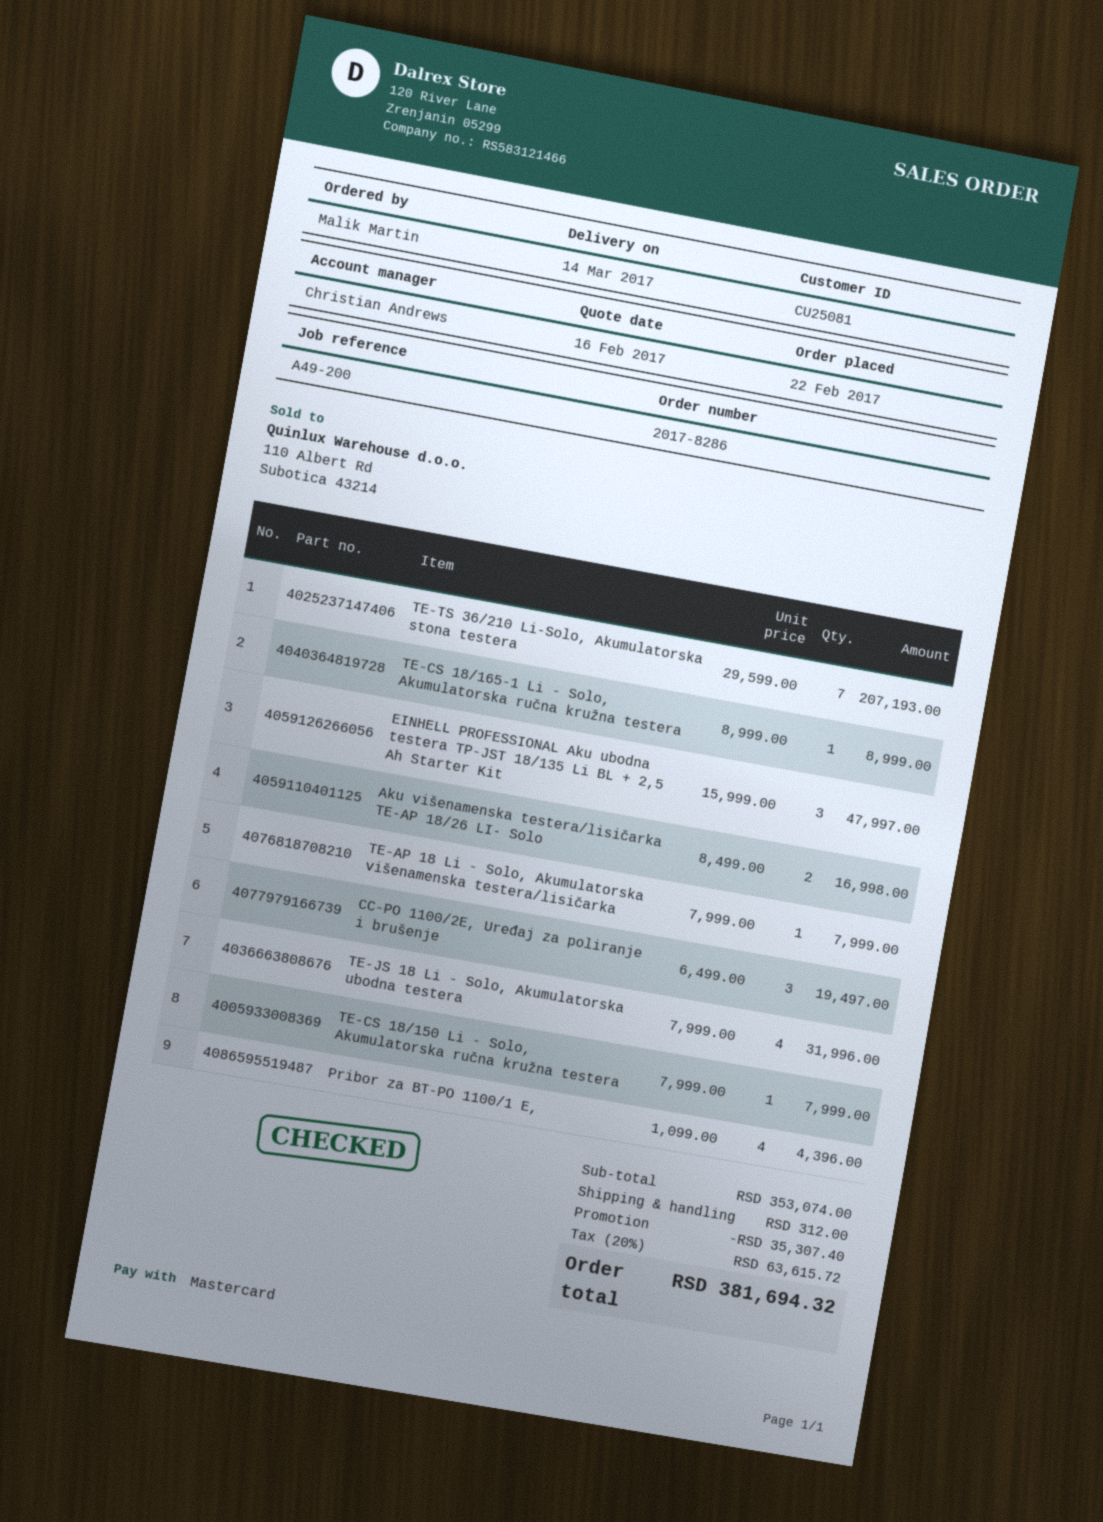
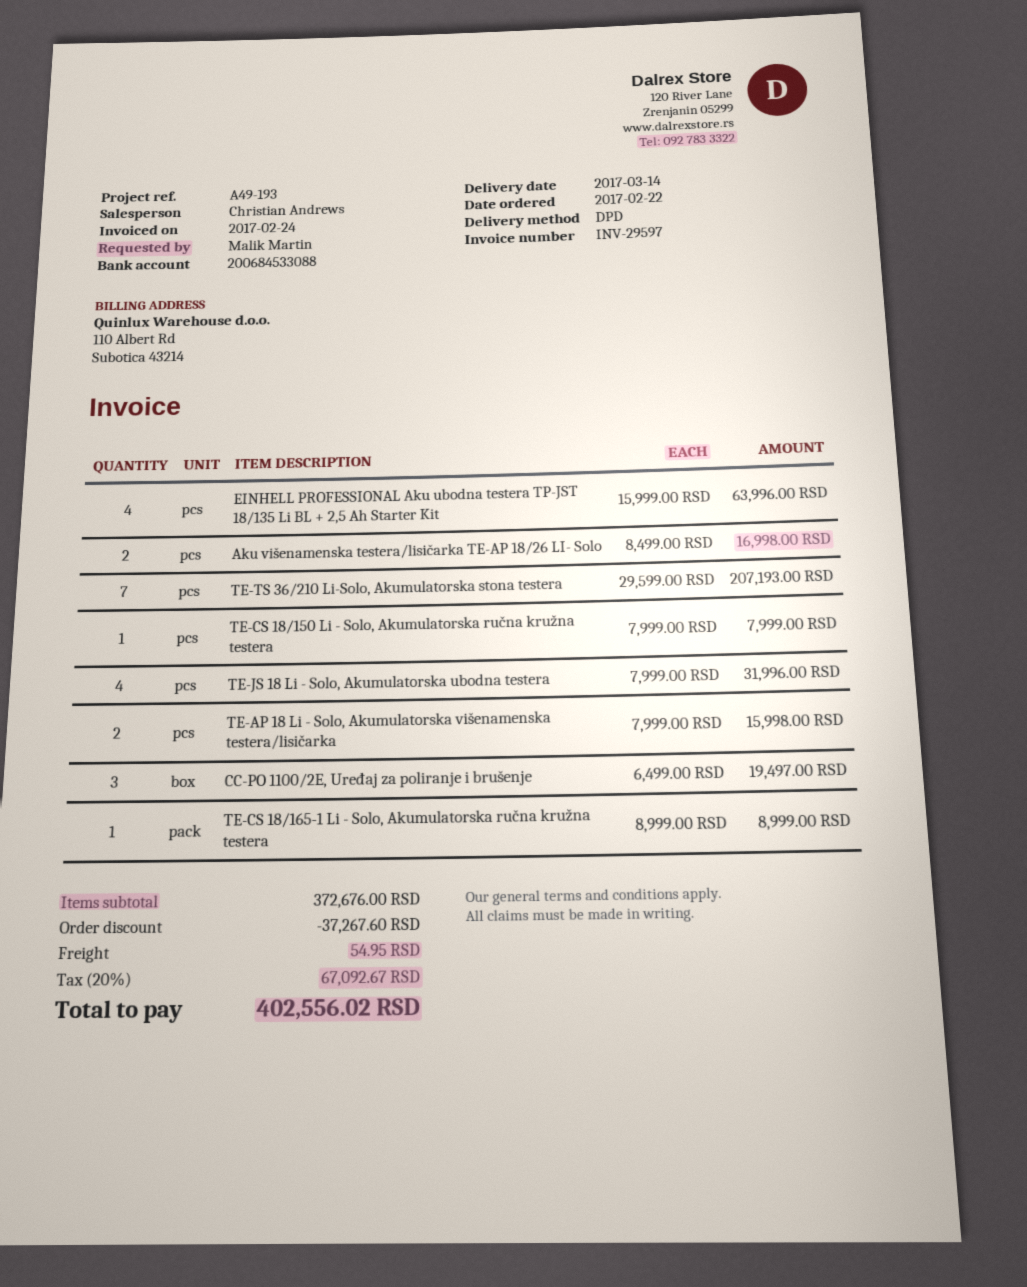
reference: A49-200 -> A49-193
EINHELL PROFESSIONAL Aku ubodna testera TP-JST 18/135 Li BL + 2,5 Ah Starter Kit: 3 x 15999.00 = 47997.00 -> 4 x 15999.00 = 63996.00
TE-AP 18 Li - Solo, Akumulatorska višenamenska testera/lisičarka: 1 x 7999.00 = 7999.00 -> 2 x 7999.00 = 15998.00
Pribor za BT-PO 1100/1 E,: 4 x 1099.00 = 4396.00 -> none
subtotal: 353074.00 -> 372676.00
discount: 35307.40 -> 37267.60
shipping: 312.00 -> 54.95
tax: 20% = 63615.72 -> 20% = 67092.67
total: 381694.32 -> 402556.02

